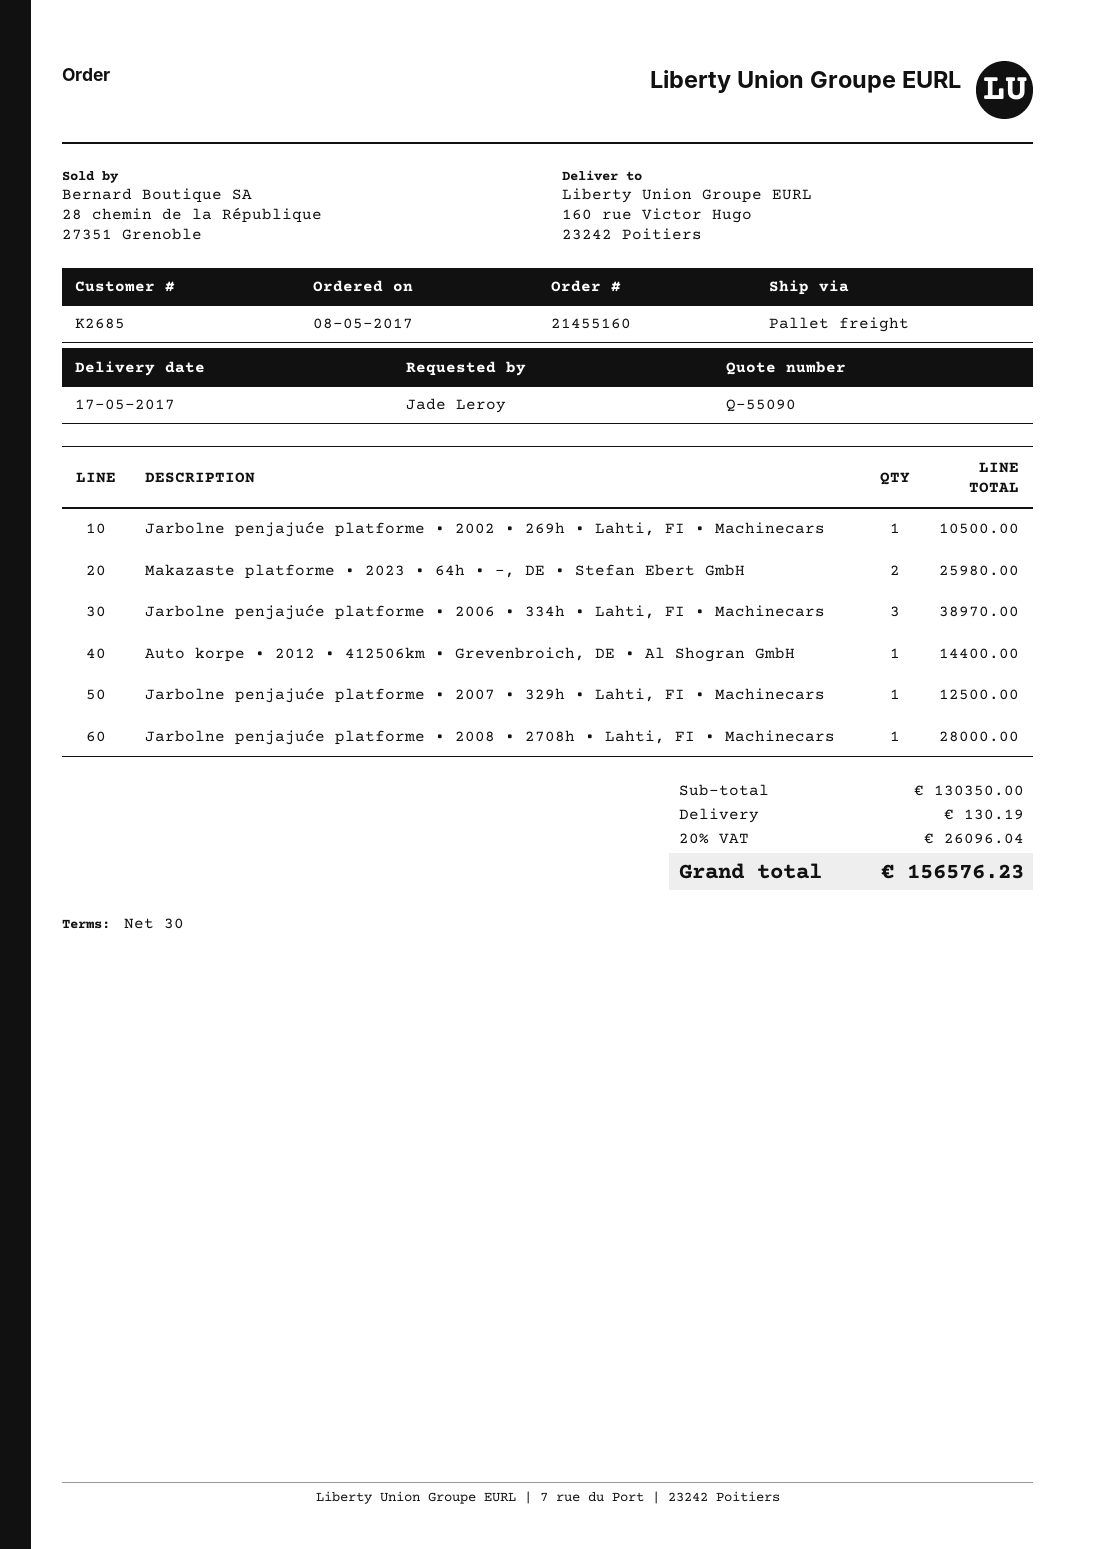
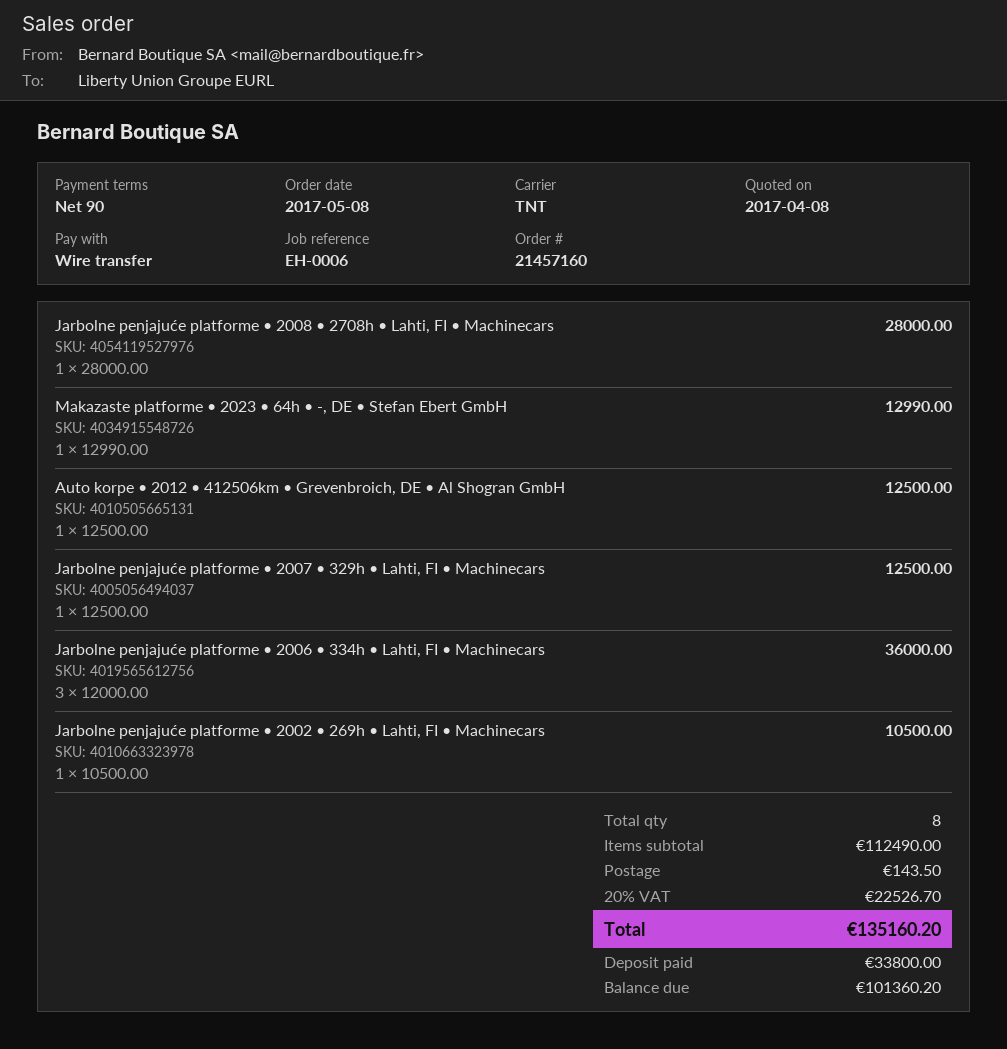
order number: 21455160 -> 21457160
payment terms: 30 days -> 90 days
shipping method: pallet freight -> TNT
Makazaste platforme • 2023 • 64h • -, DE • Stefan Ebert GmbH: 2 for 25980.00 -> 1 for 12990.00
Jarbolne penjajuće platforme • 2006 • 334h • Lahti, FI • Machinecars: 3 for 38970.00 -> 3 for 36000.00
Auto korpe • 2012 • 412506km • Grevenbroich, DE • Al Shogran GmbH: 1 for 14400.00 -> 1 for 12500.00
subtotal: 130350.00 -> 112490.00
shipping: 130.19 -> 143.50
tax: 20% = 26096.04 -> 20% = 22526.70
total: 156576.23 -> 135160.20

